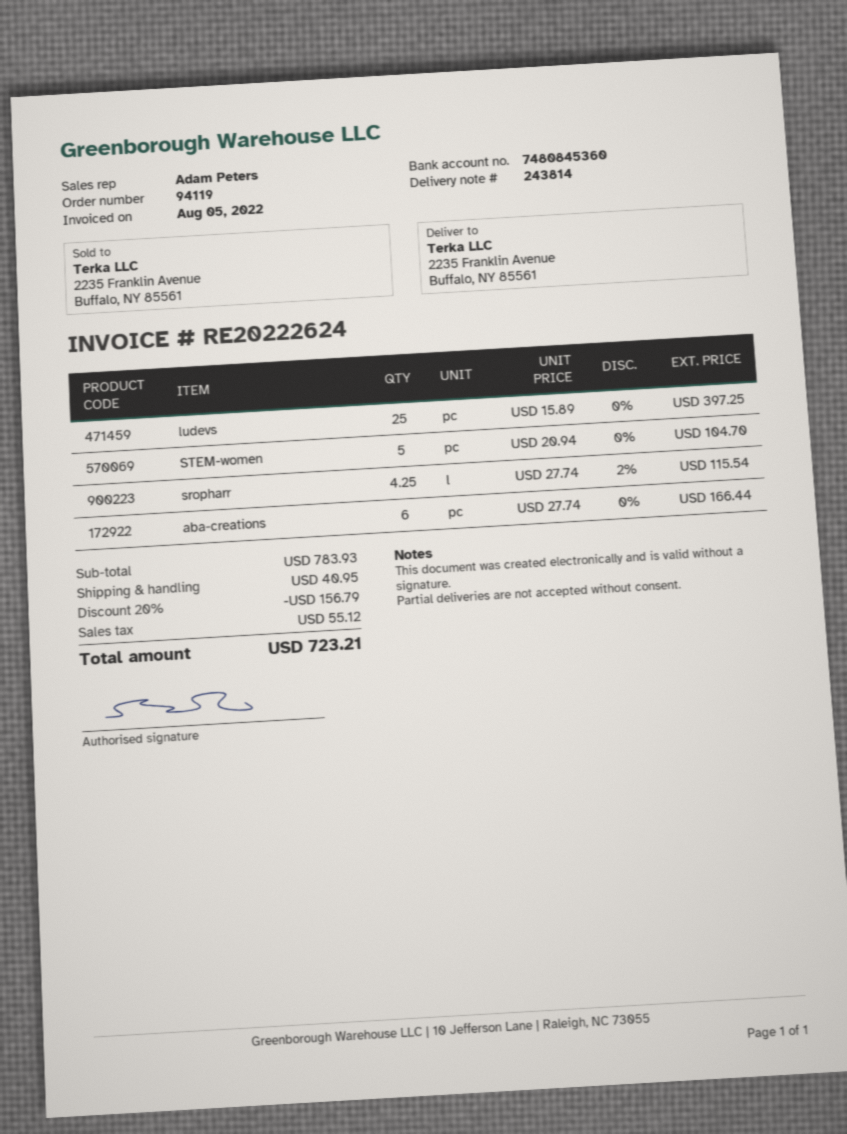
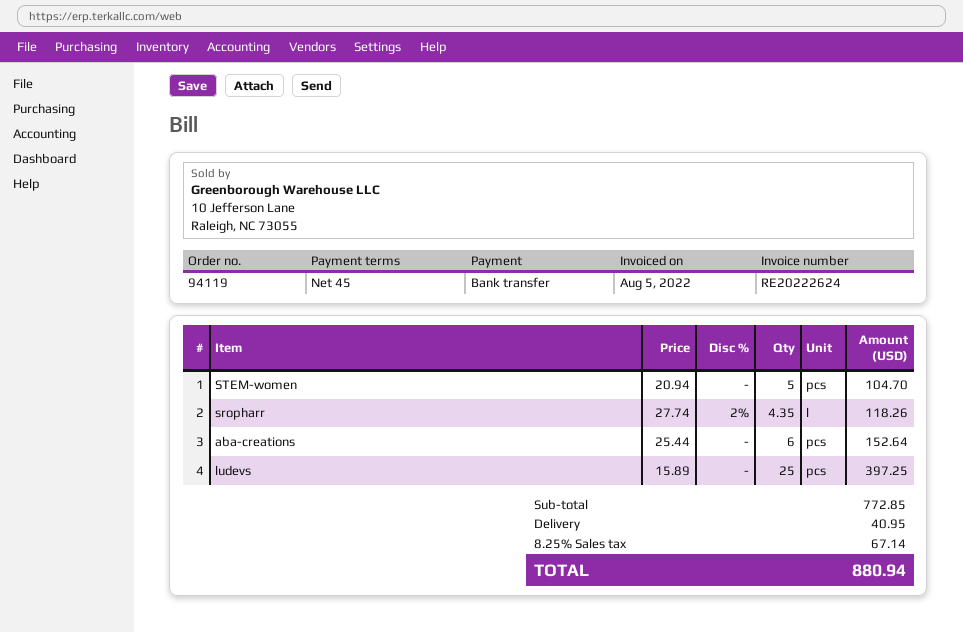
sropharr: 4.25 x 27.74 - 2% = 115.54 -> 4.35 x 27.74 - 2% = 118.26
aba-creations: 6 x 27.74 = 166.44 -> 6 x 25.44 = 152.64
subtotal: 783.93 -> 772.85
discount: 20% = 156.79 -> none
tax: 55.12 -> 67.14
total: 723.21 -> 880.94

